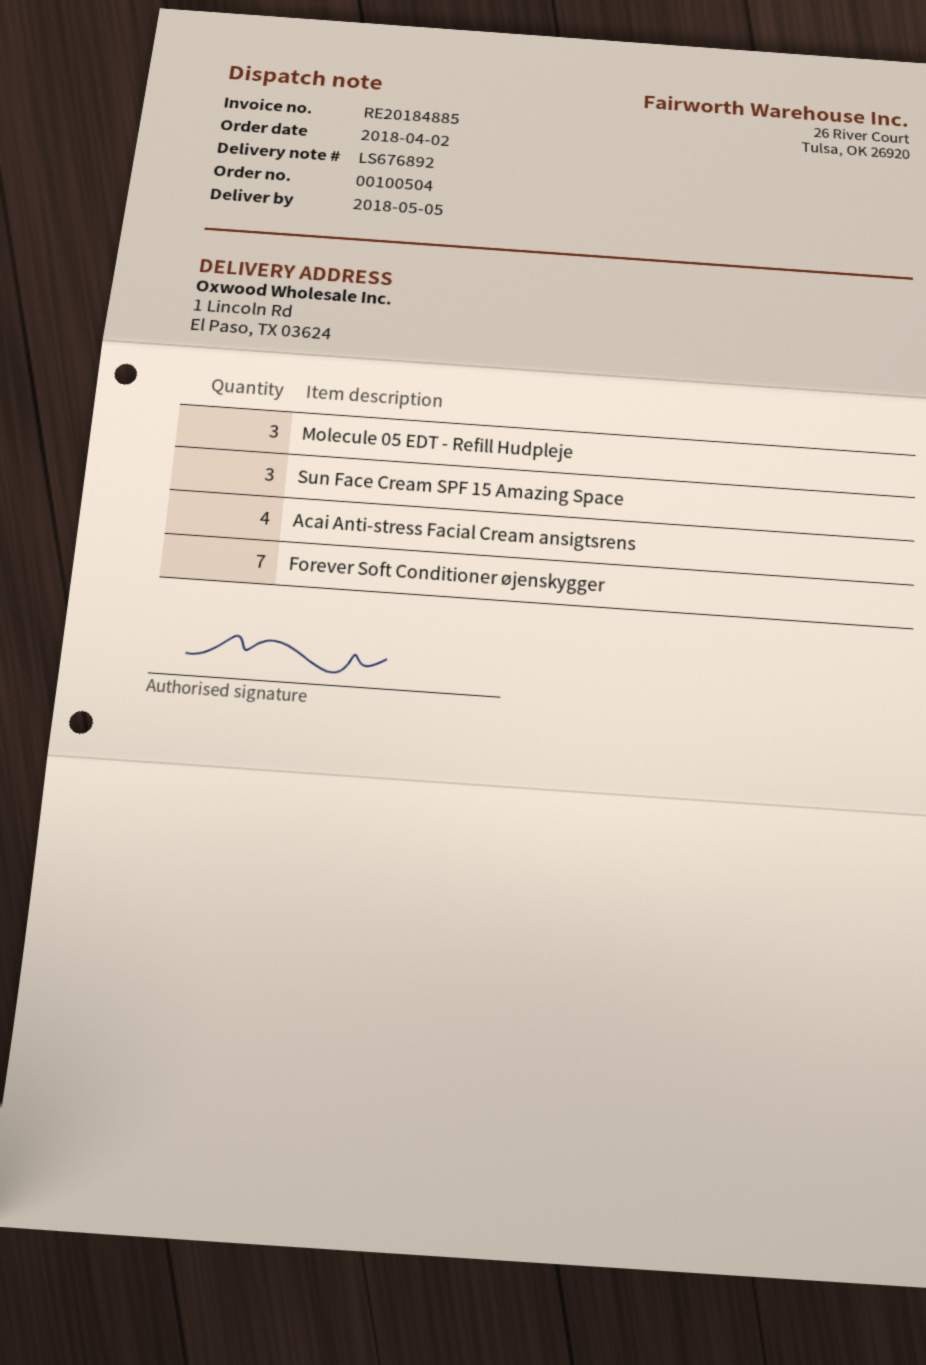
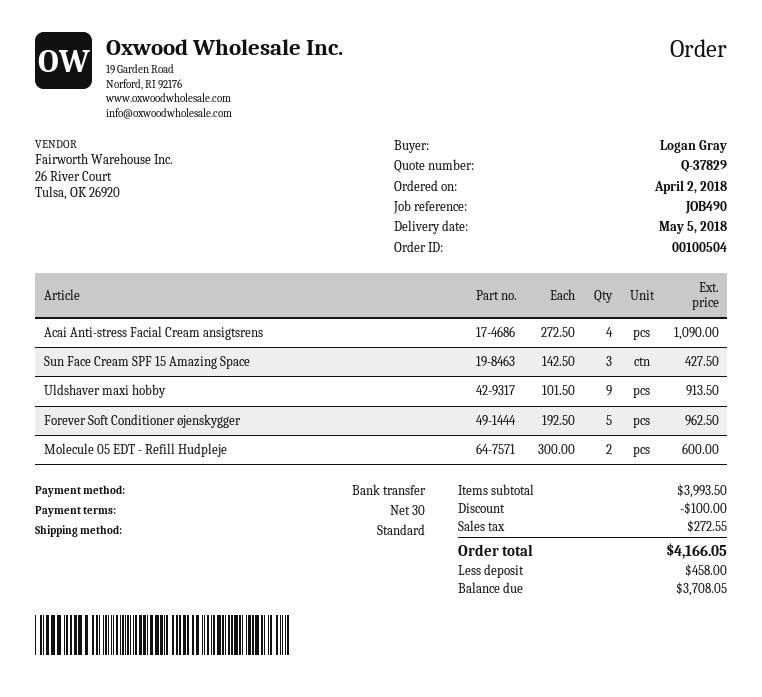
Molecule 05 EDT - Refill Hudpleje: 3 -> 2
Forever Soft Conditioner øjenskygger: 7 -> 5
Uldshaver maxi hobby: none -> 9

